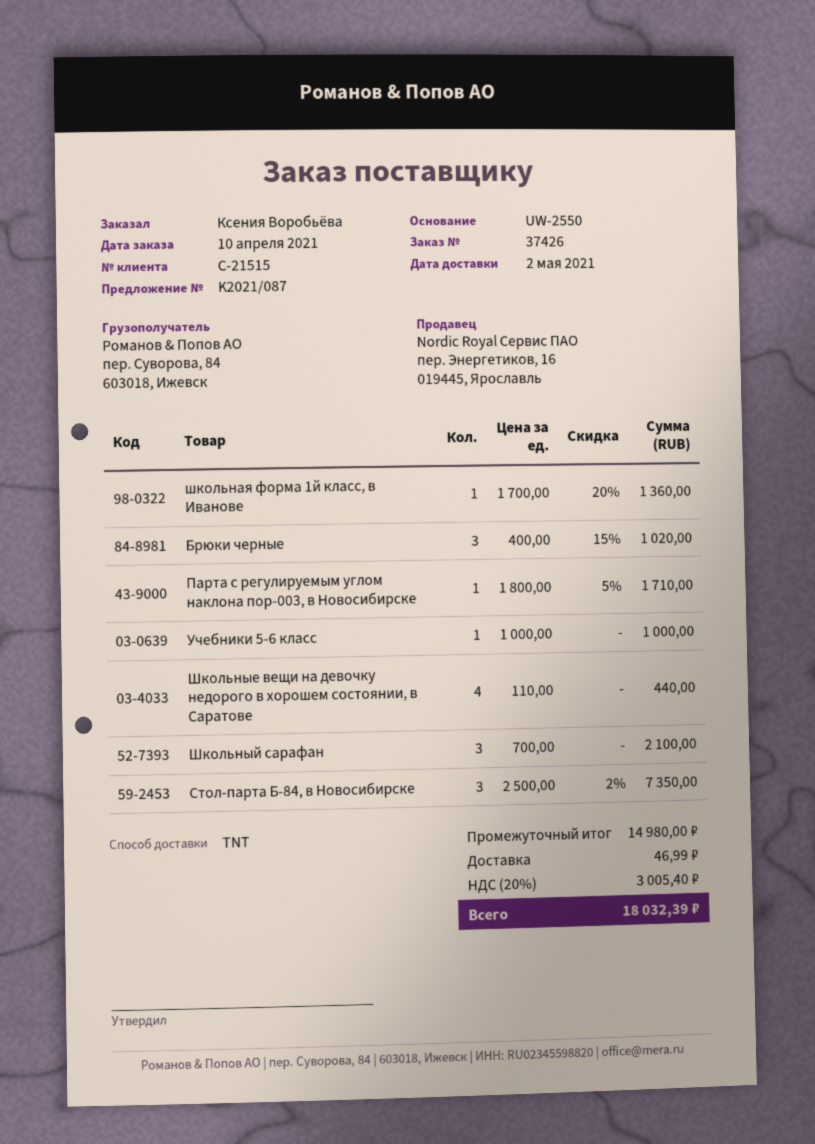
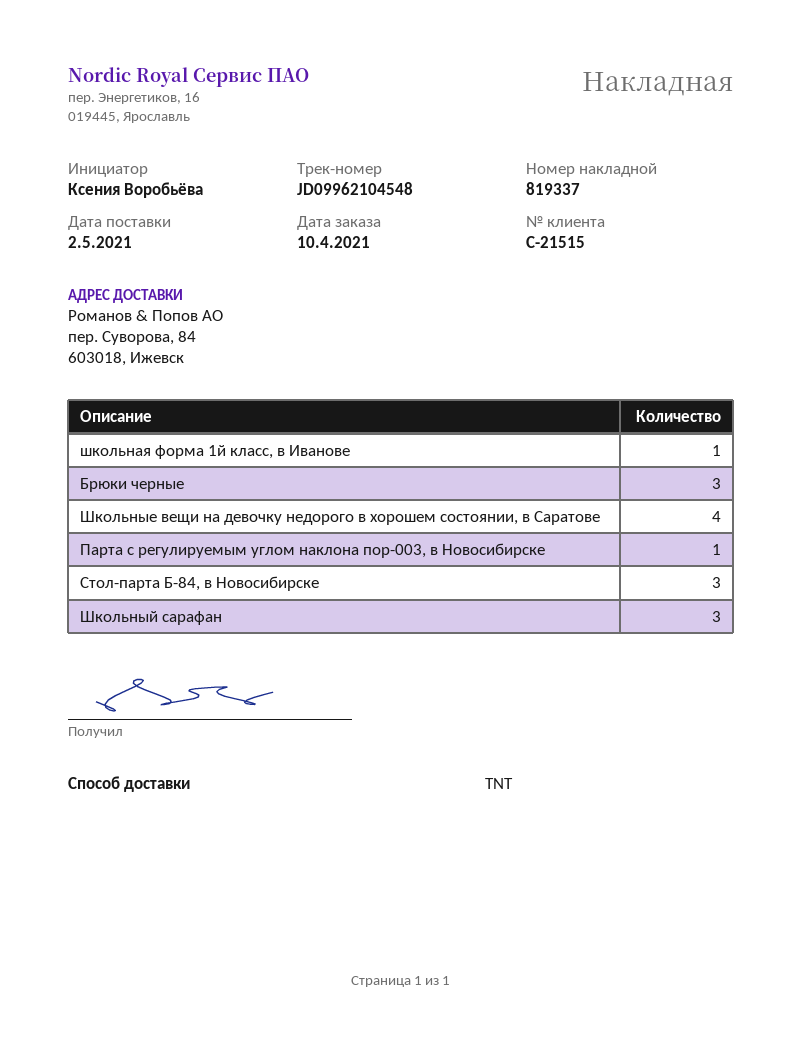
Учебники 5-6 класс: 1 -> none

